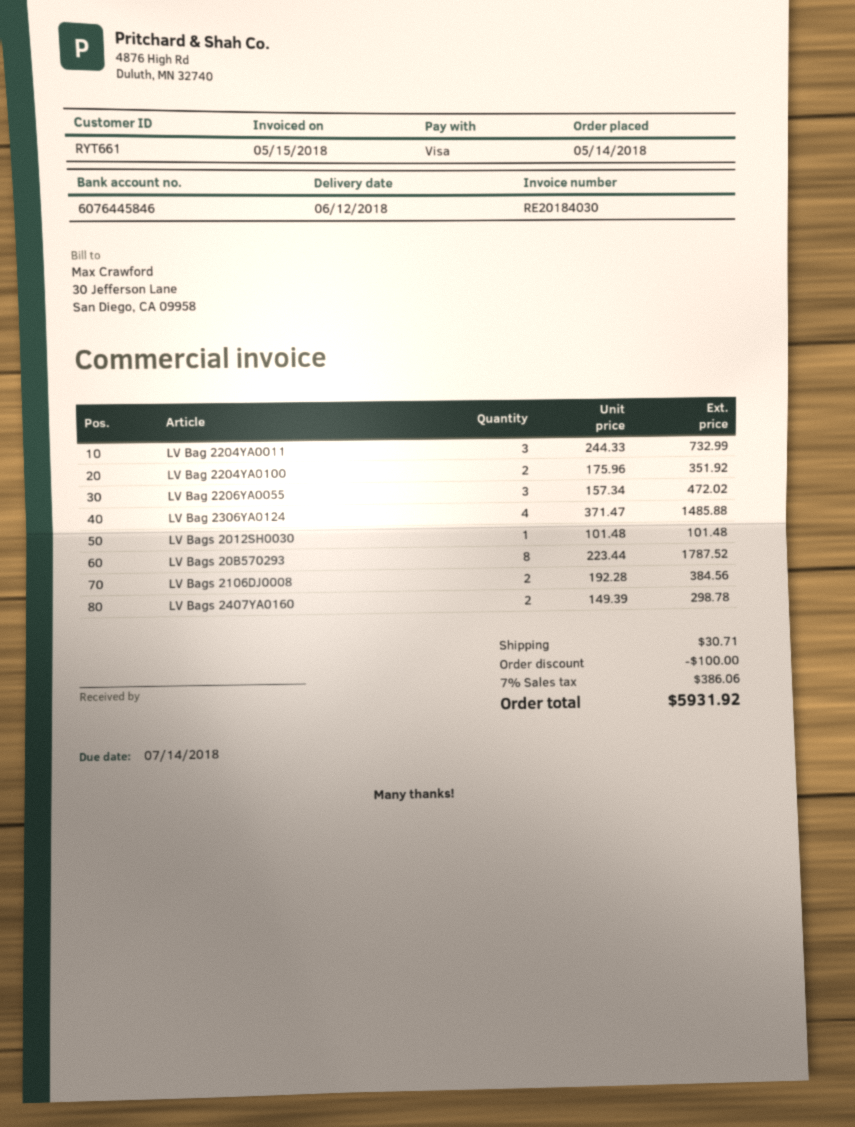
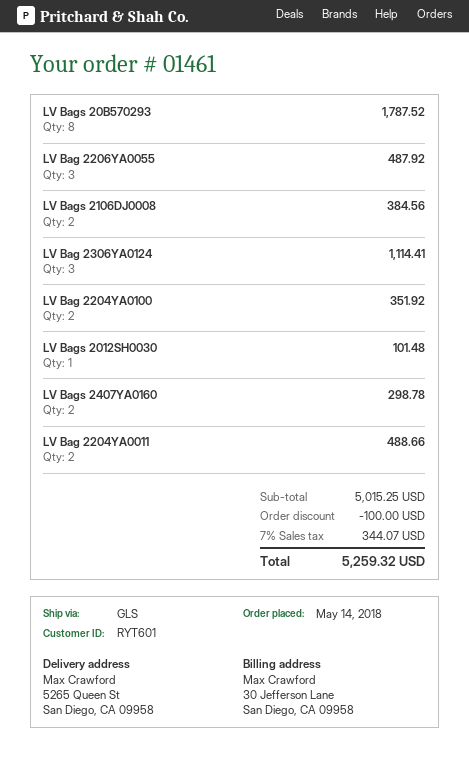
customer number: RYT661 -> RYT601
LV Bag 2204YA0011: 3 for 732.99 -> 2 for 488.66
LV Bag 2206YA0055: 3 for 472.02 -> 3 for 487.92
LV Bag 2306YA0124: 4 for 1485.88 -> 3 for 1114.41
shipping: 30.71 -> none
tax: 7% = 386.06 -> 7% = 344.07
total: 5931.92 -> 5259.32

